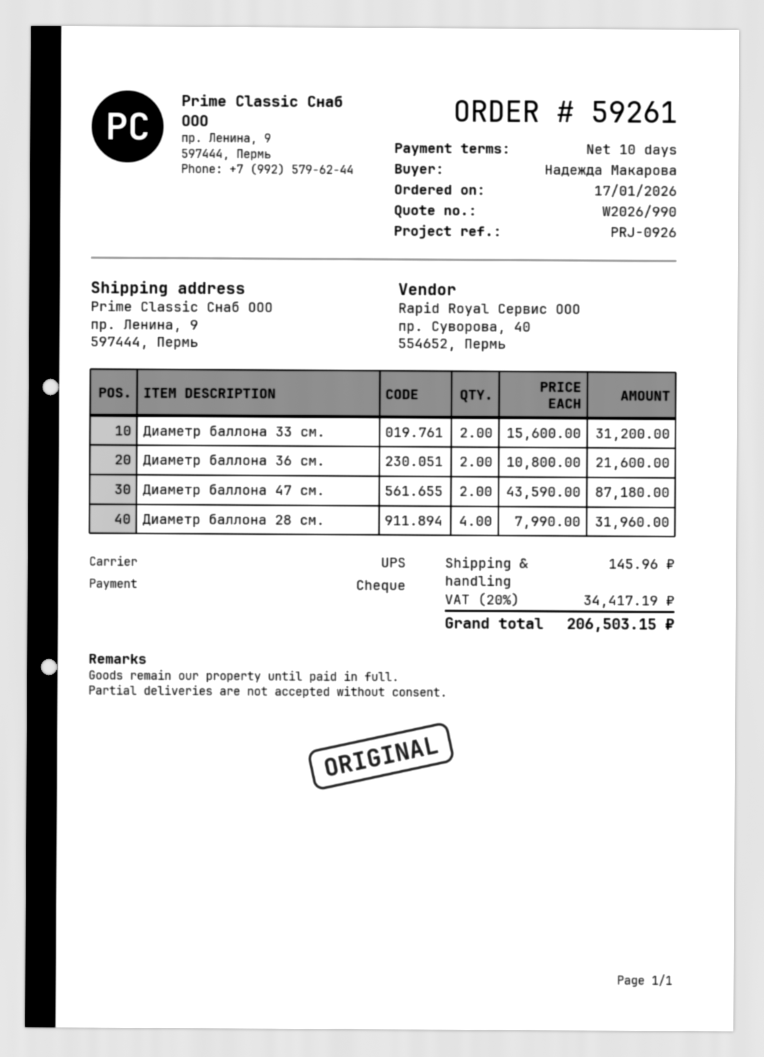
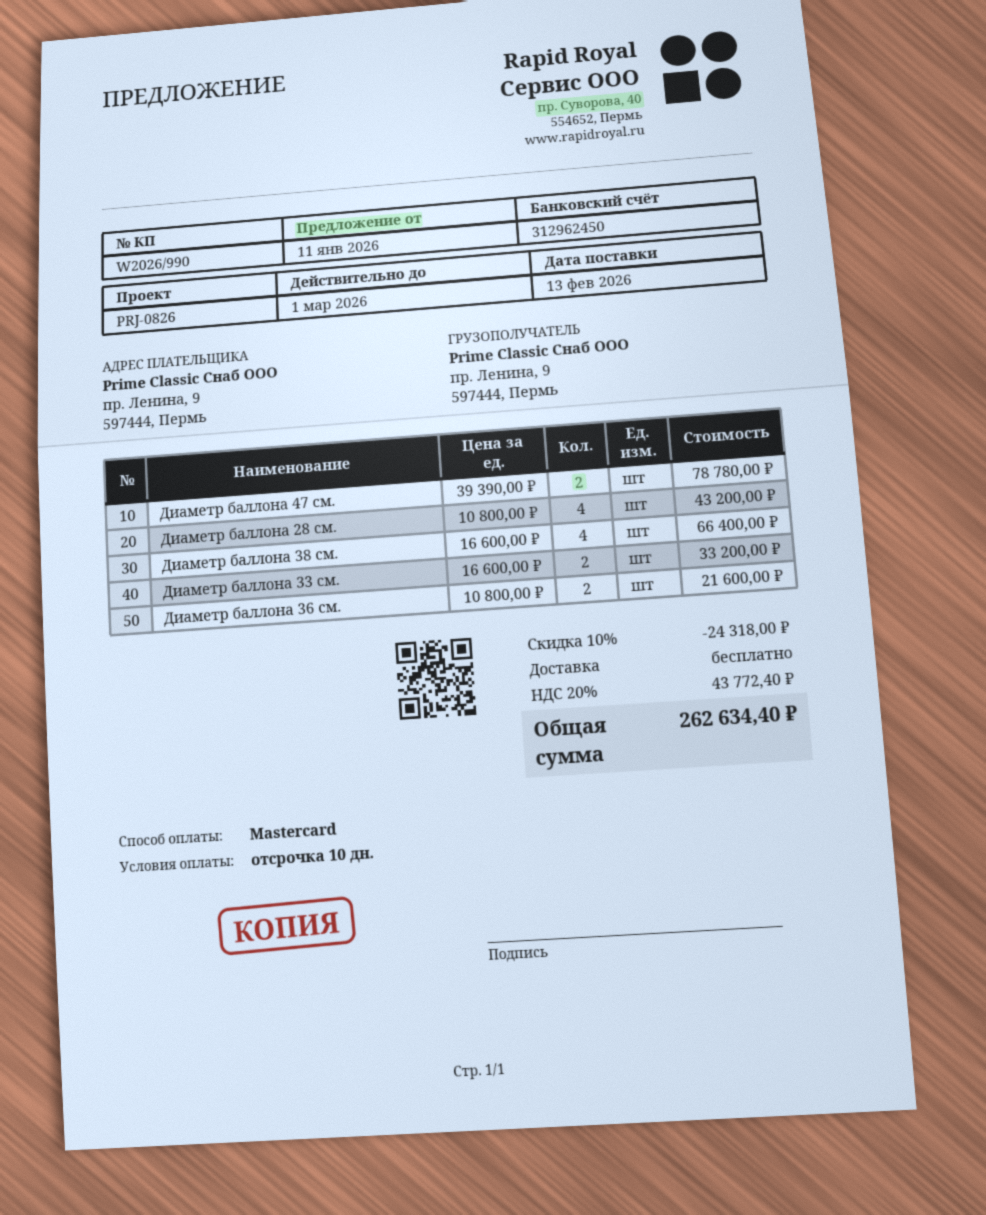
reference: PRJ-0926 -> PRJ-0826
payment method: cheque -> Mastercard
Диаметр баллона 33 см.: 2 x 15600.00 = 31200.00 -> 2 x 16600.00 = 33200.00
Диаметр баллона 47 см.: 2 x 43590.00 = 87180.00 -> 2 x 39390.00 = 78780.00
Диаметр баллона 28 см.: 4 x 7990.00 = 31960.00 -> 4 x 10800.00 = 43200.00
Диаметр баллона 38 см.: none -> 4 x 16600.00 = 66400.00
discount: none -> 10% = 24318.00
shipping: 145.96 -> 0.00
tax: 20% = 34417.19 -> 20% = 43772.40
total: 206503.15 -> 262634.40

